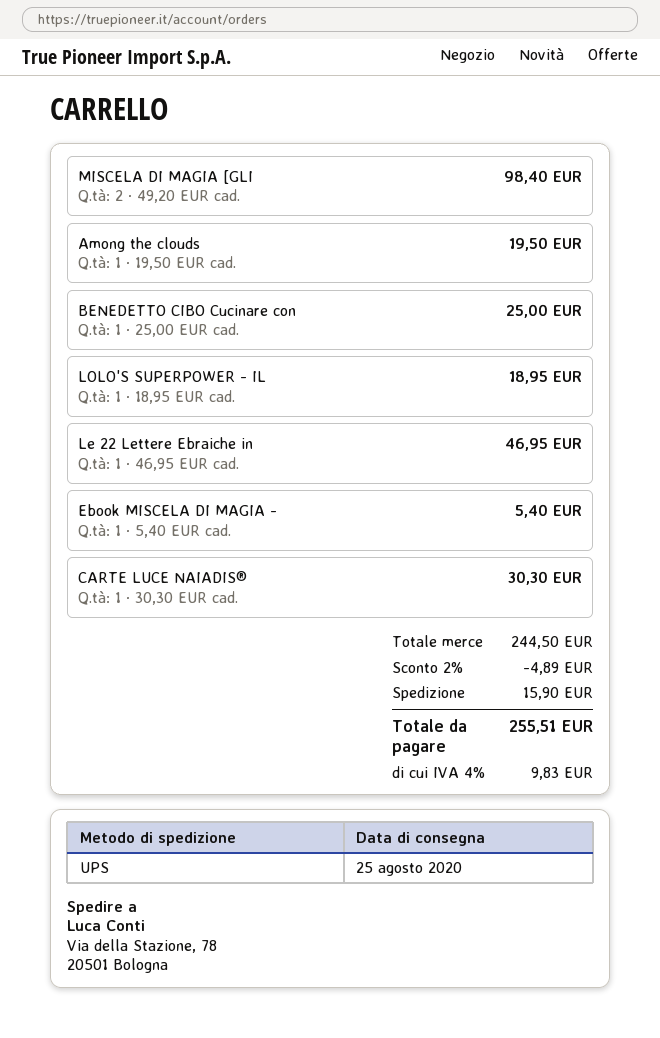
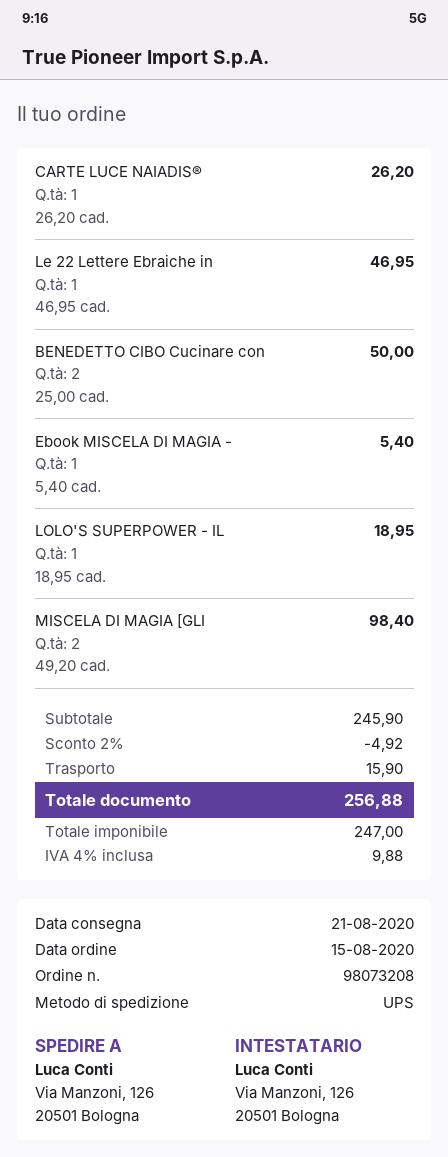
delivery date: 2020-08-25 -> 2020-08-21
ship to: Via della Stazione, 78, 20501 Bologna -> Via Manzoni, 126, 20501 Bologna
Among the clouds: 1 x 19.50 = 19.50 -> none
BENEDETTO CIBO Cucinare con: 1 x 25.00 = 25.00 -> 2 x 25.00 = 50.00
CARTE LUCE NAIADIS®: 1 x 30.30 = 30.30 -> 1 x 26.20 = 26.20
subtotal: 244.50 -> 245.90
discount: 2% = 4.89 -> 2% = 4.92
tax: 4% = 9.83 -> 4% = 9.88
total: 255.51 -> 256.88

